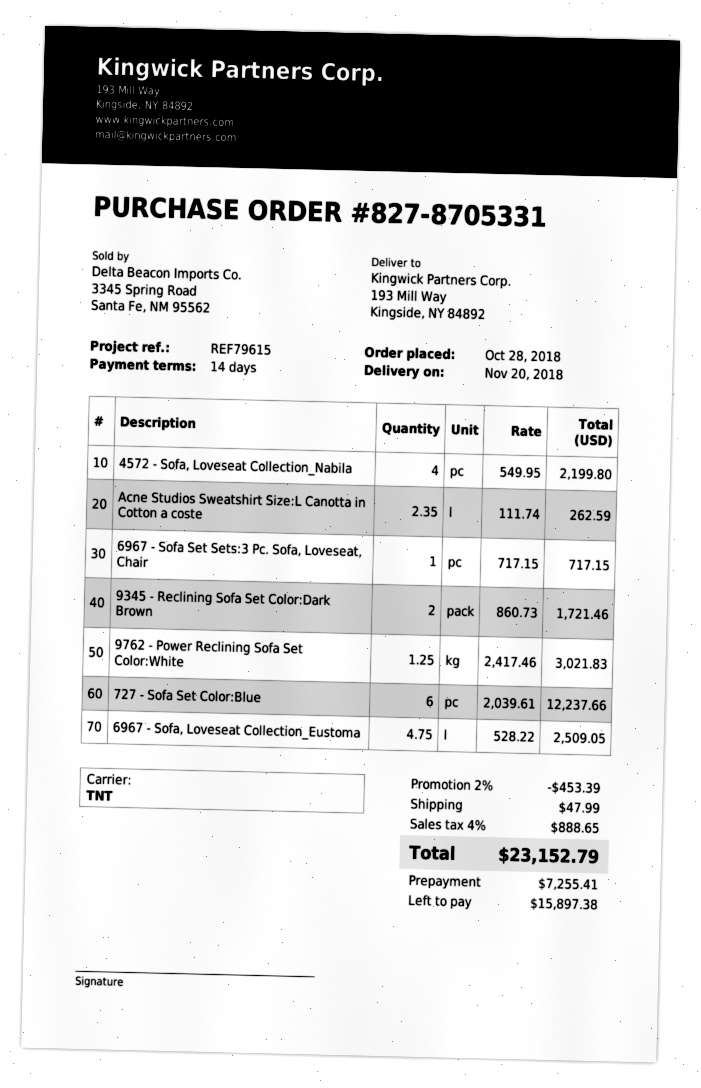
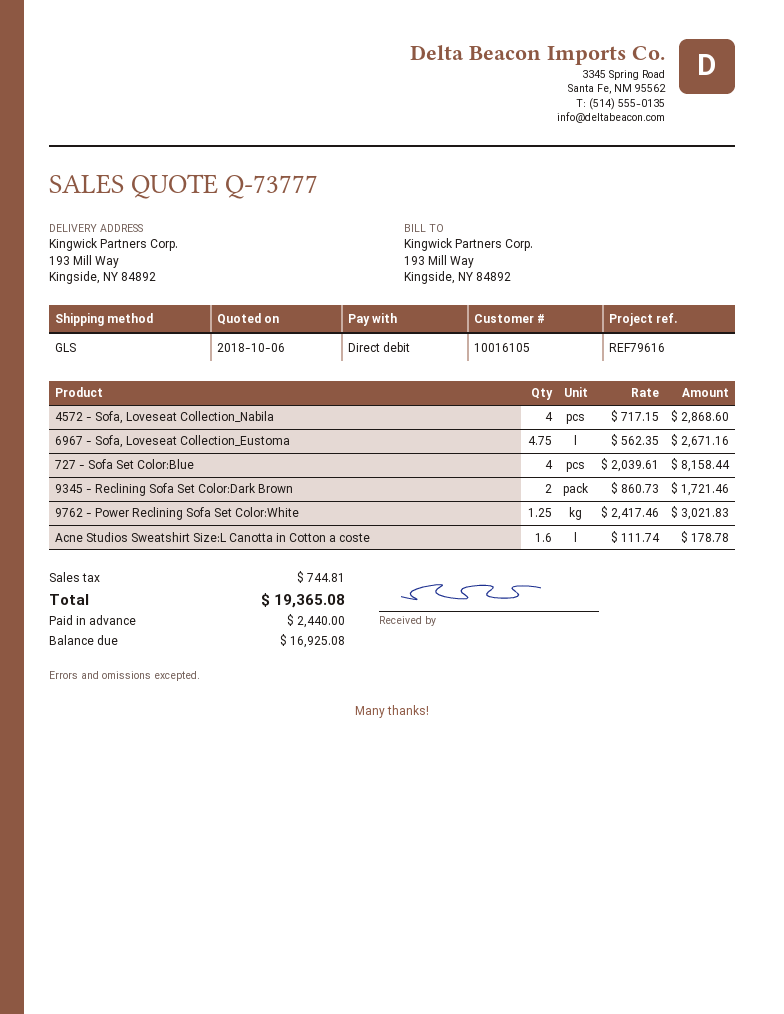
reference: REF79615 -> REF79616
shipping method: TNT -> GLS
4572 - Sofa, Loveseat Collection_Nabila: 4 x 549.95 = 2199.80 -> 4 x 717.15 = 2868.60
Acne Studios Sweatshirt Size:L Canotta in Cotton a coste: 2.35 x 111.74 = 262.59 -> 1.6 x 111.74 = 178.78
6967 - Sofa Set Sets:3 Pc. Sofa, Loveseat, Chair: 1 x 717.15 = 717.15 -> none
727 - Sofa Set Color:Blue: 6 x 2039.61 = 12237.66 -> 4 x 2039.61 = 8158.44
6967 - Sofa, Loveseat Collection_Eustoma: 4.75 x 528.22 = 2509.05 -> 4.75 x 562.35 = 2671.16
discount: 2% = 453.39 -> none
shipping: 47.99 -> none
tax: 888.65 -> 744.81
total: 23152.79 -> 19365.08
deposit: 7255.41 -> 2440.00
balance: 15897.38 -> 16925.08

